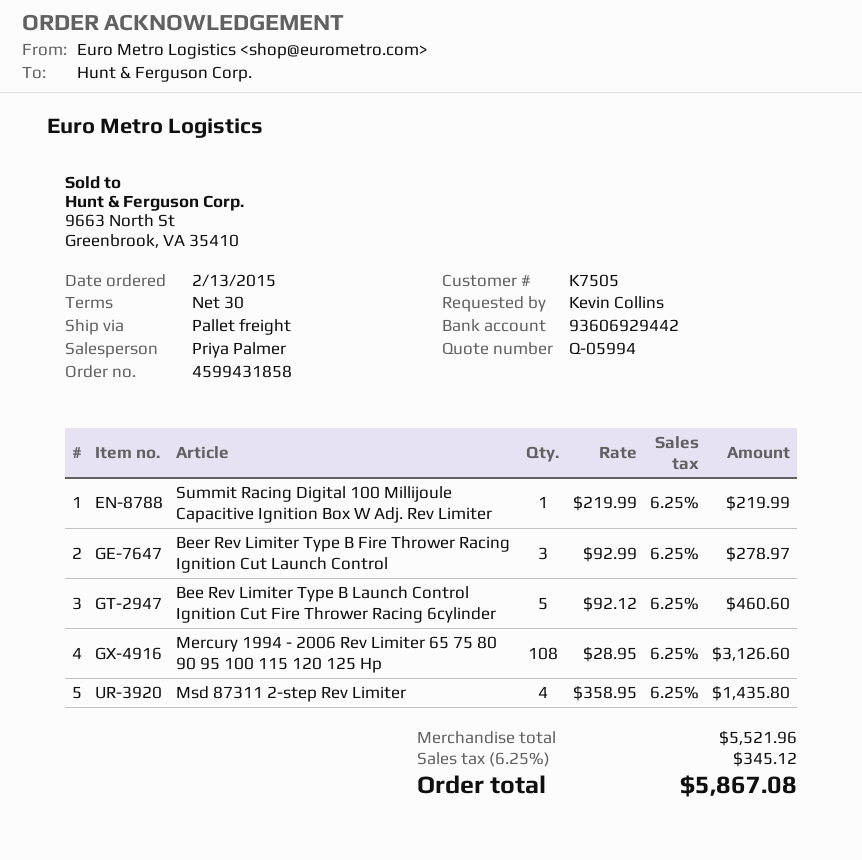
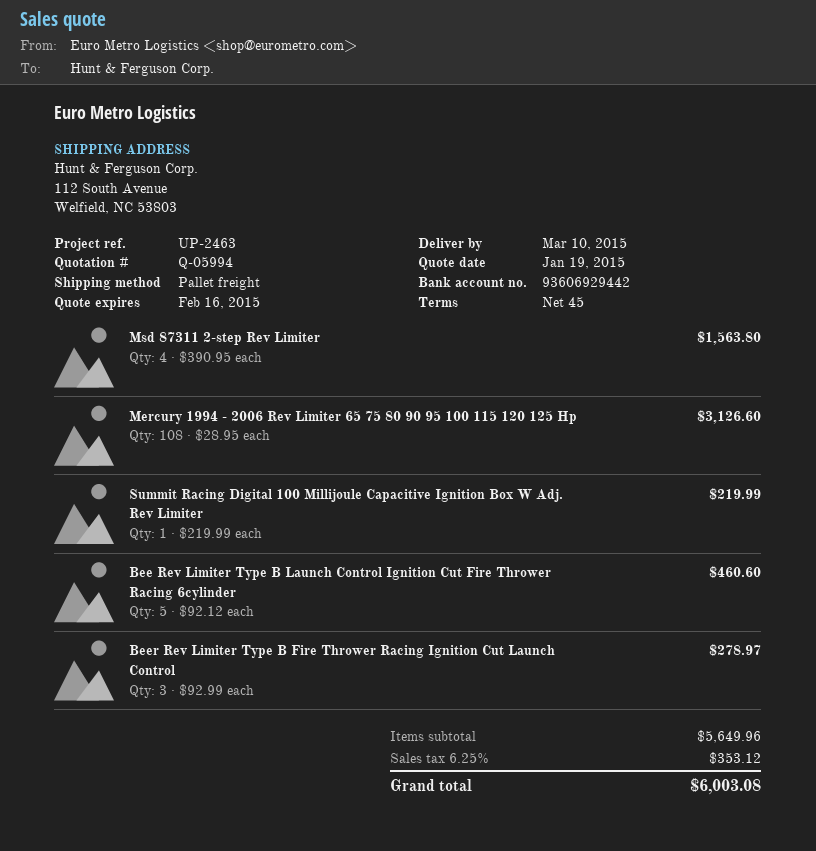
payment terms: 30 days -> 45 days
Msd 87311 2-step Rev Limiter: 4 x 358.95 = 1435.80 -> 4 x 390.95 = 1563.80
subtotal: 5521.96 -> 5649.96
tax: 6.25% = 345.12 -> 6.25% = 353.12
total: 5867.08 -> 6003.08

